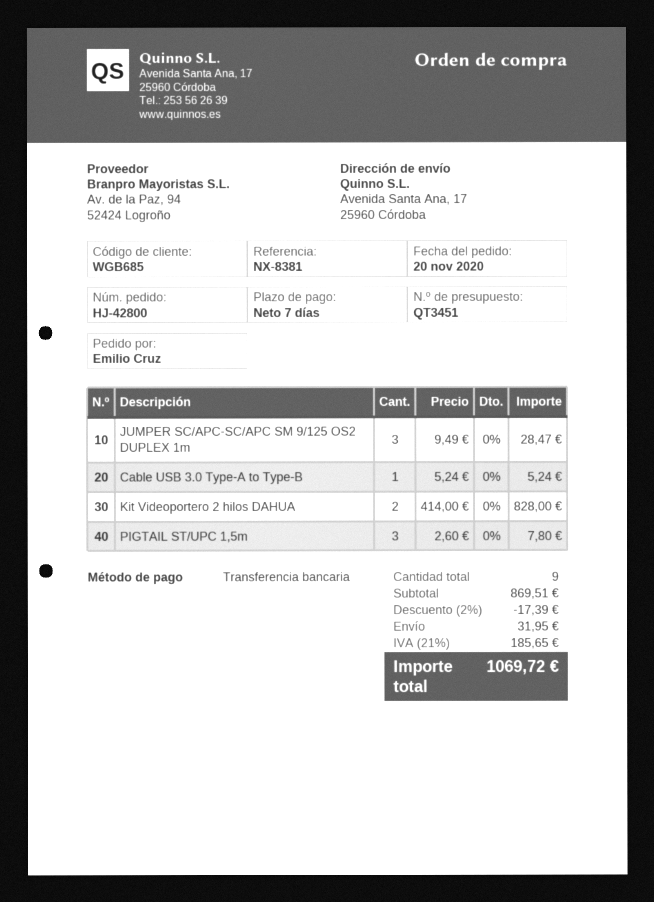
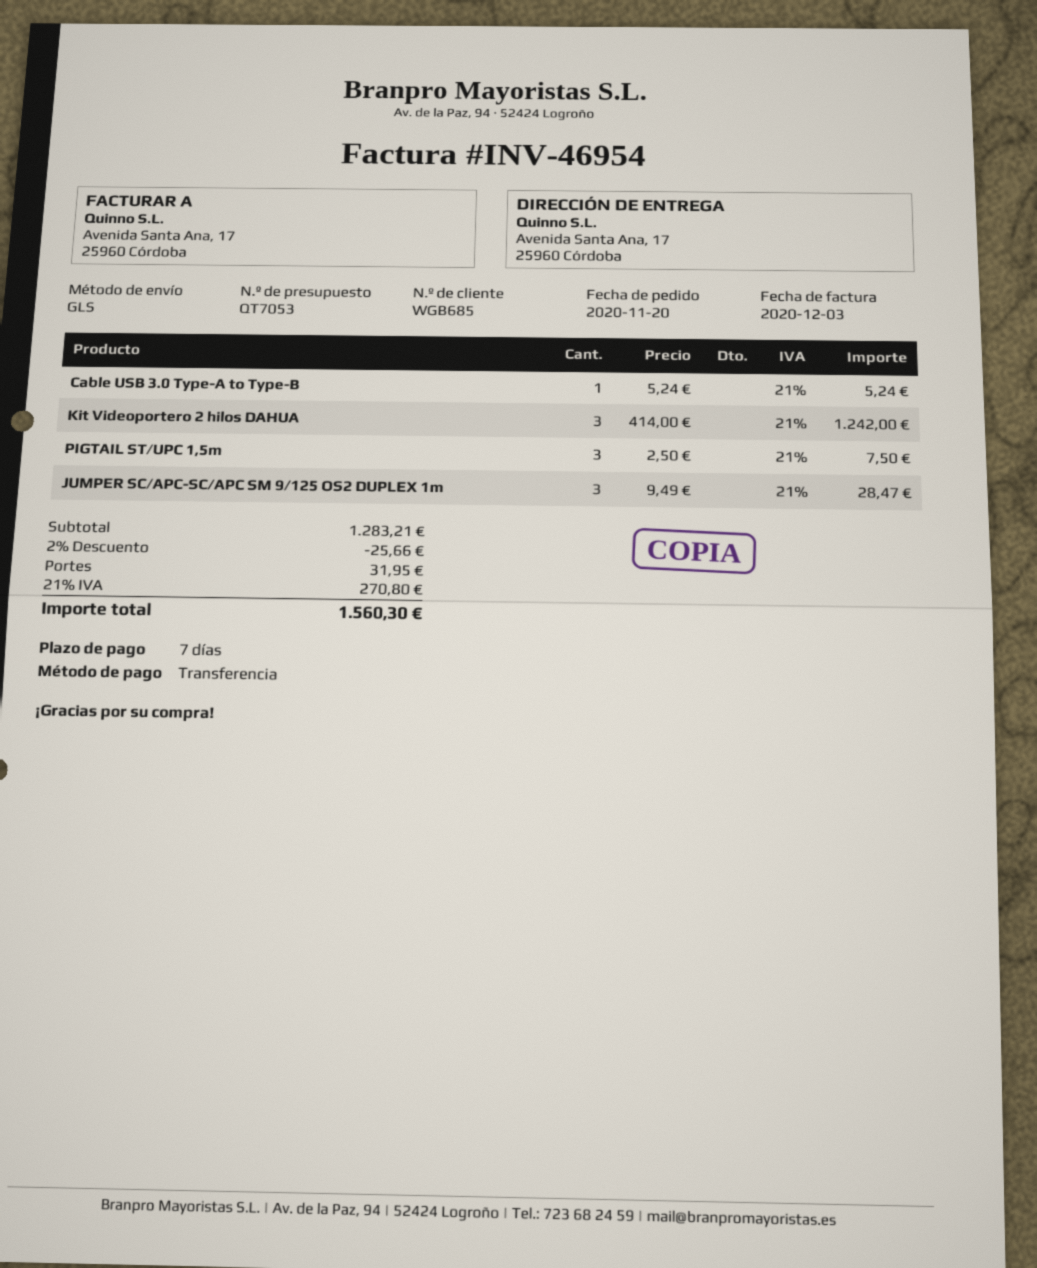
quote number: QT3451 -> QT7053
Kit Videoportero 2 hilos DAHUA: 2 x 414.00 = 828.00 -> 3 x 414.00 = 1242.00
PIGTAIL ST/UPC 1,5m: 3 x 2.60 = 7.80 -> 3 x 2.50 = 7.50
subtotal: 869.51 -> 1283.21
discount: 2% = 17.39 -> 2% = 25.66
tax: 21% = 185.65 -> 21% = 270.80
total: 1069.72 -> 1560.30

